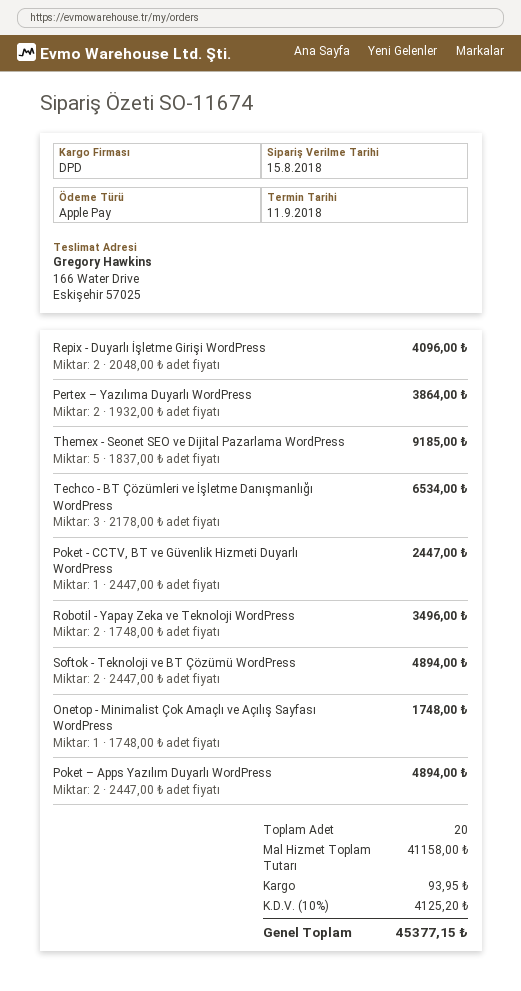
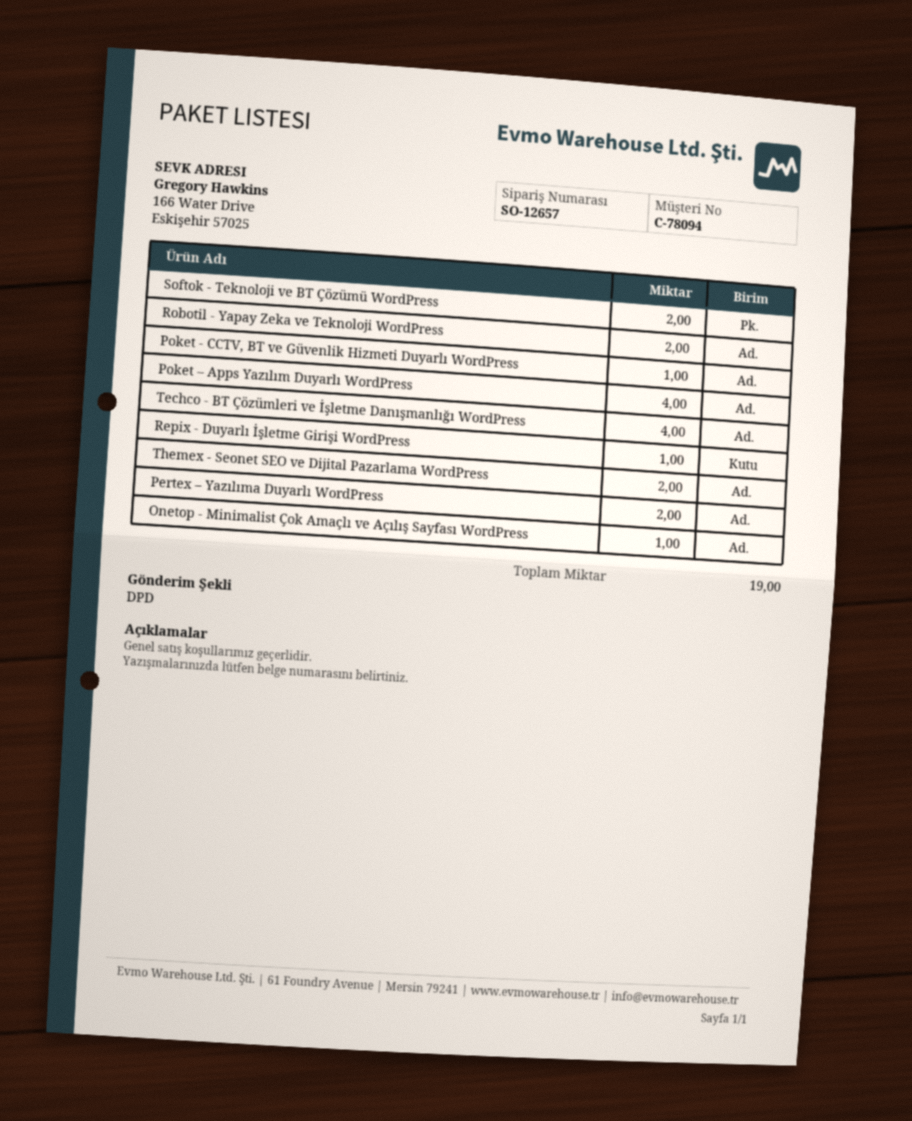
order number: SO-11674 -> SO-12657
Repix - Duyarlı İşletme Girişi WordPress: 2 -> 1
Themex - Seonet SEO ve Dijital Pazarlama WordPress: 5 -> 2
Techco - BT Çözümleri ve İşletme Danışmanlığı WordPress: 3 -> 4
Poket – Apps Yazılım Duyarlı WordPress: 2 -> 4
total quantity: 20 -> 19

